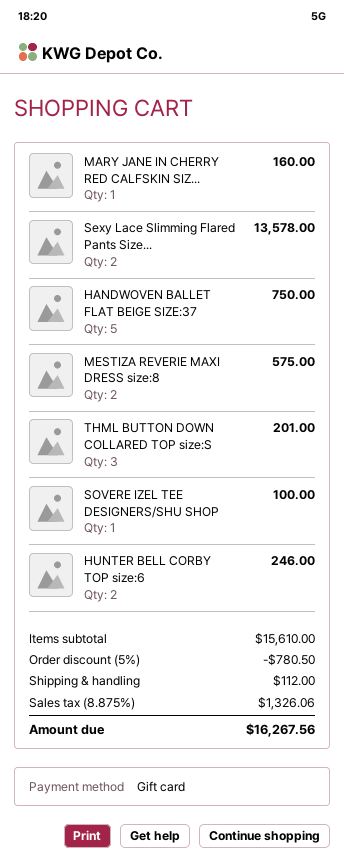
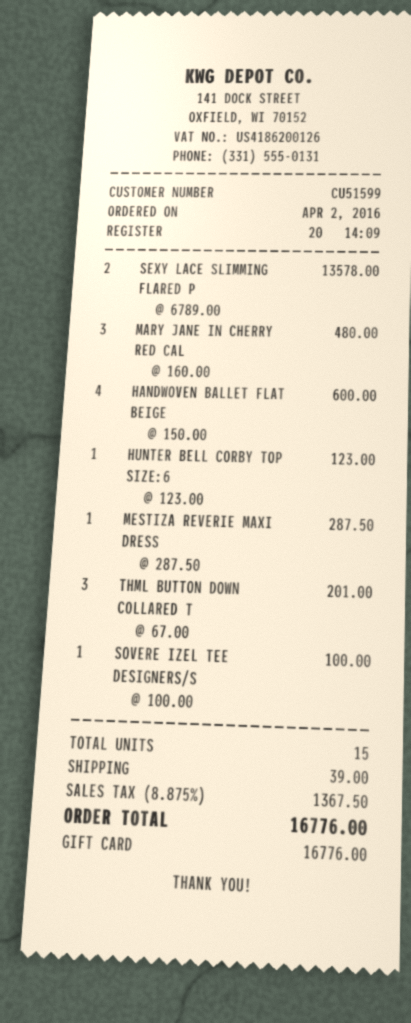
MARY JANE IN CHERRY RED CALFSKIN SIZ...: 1 for 160.00 -> 3 for 480.00
HANDWOVEN BALLET FLAT BEIGE SIZE:37: 5 for 750.00 -> 4 for 600.00
MESTIZA REVERIE MAXI DRESS size:8: 2 for 575.00 -> 1 for 287.50
HUNTER BELL CORBY TOP size:6: 2 for 246.00 -> 1 for 123.00
discount: 5% = 780.50 -> none
shipping: 112.00 -> 39.00
tax: 8.875% = 1326.06 -> 8.875% = 1367.50
total: 16267.56 -> 16776.00

